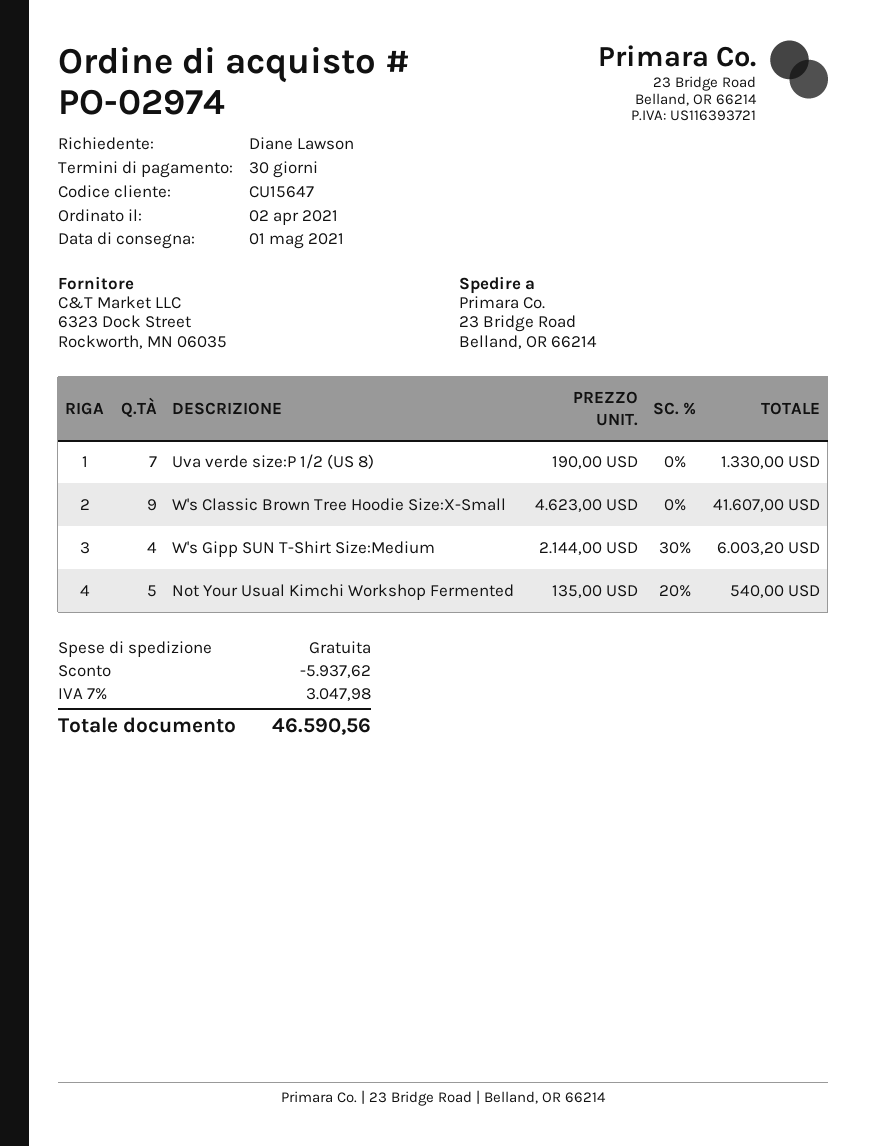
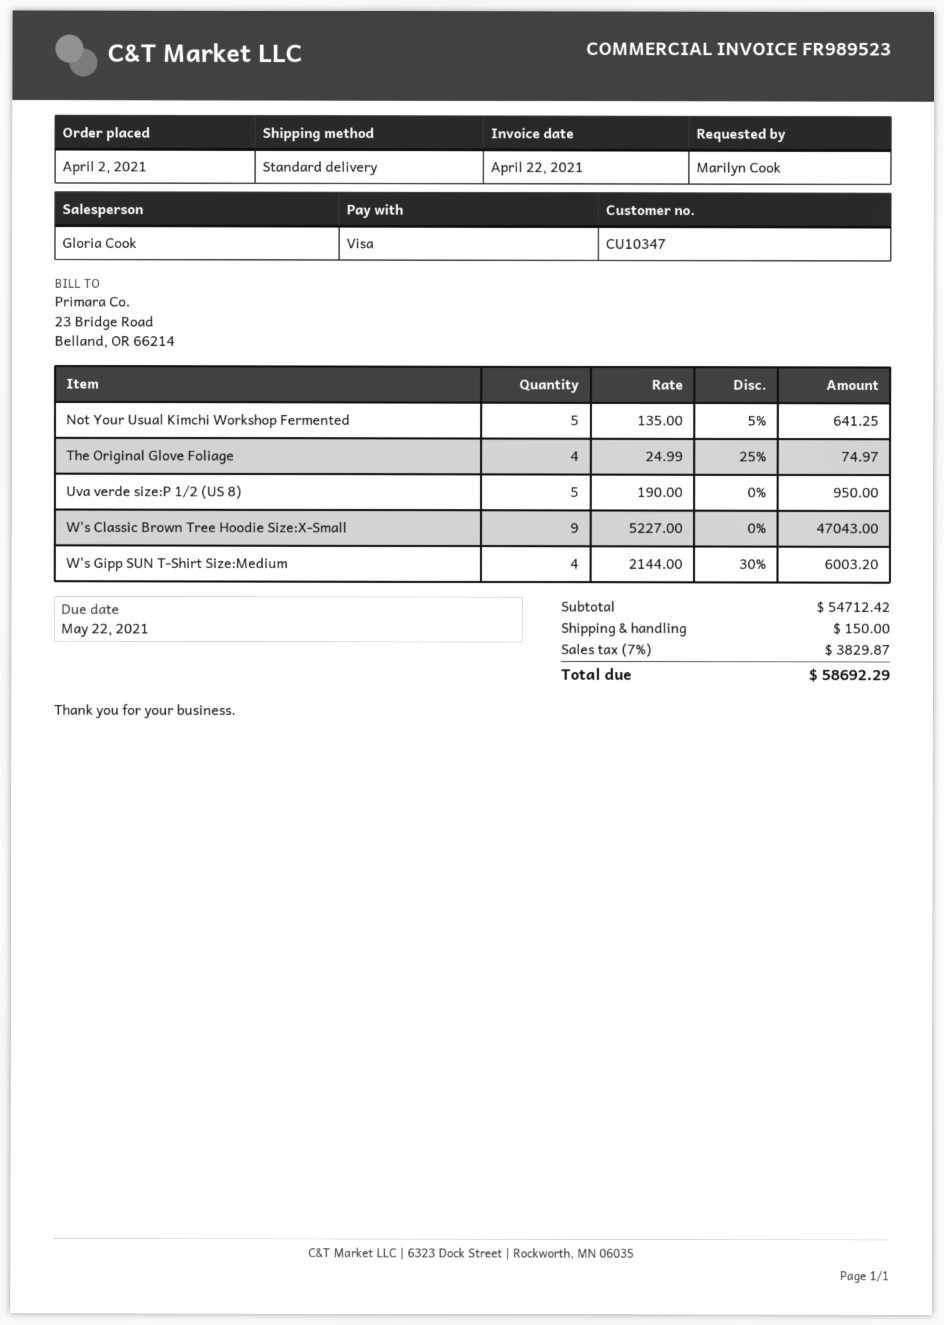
customer number: CU15647 -> CU10347
ordered by: Diane Lawson -> Marilyn Cook
Uva verde size:P 1/2 (US 8): 7 x 190.00 = 1330.00 -> 5 x 190.00 = 950.00
W's Classic Brown Tree Hoodie Size:X-Small: 9 x 4623.00 = 41607.00 -> 9 x 5227.00 = 47043.00
Not Your Usual Kimchi Workshop Fermented: 5 x 135.00 - 20% = 540.00 -> 5 x 135.00 - 5% = 641.25
The Original Glove Foliage: none -> 4 x 24.99 - 25% = 74.97
discount: 5937.62 -> none
shipping: 0.00 -> 150.00
tax: 7% = 3047.98 -> 7% = 3829.87
total: 46590.56 -> 58692.29

